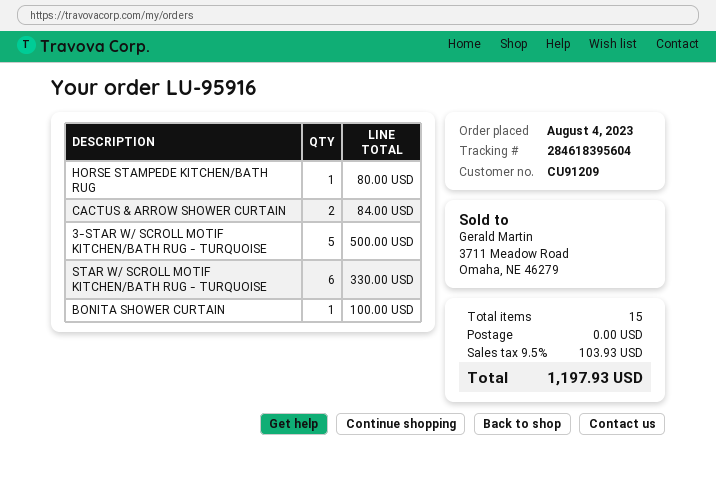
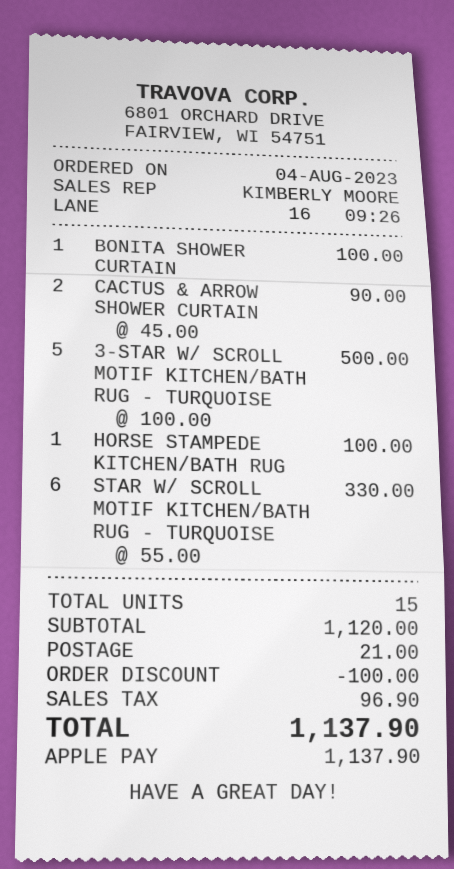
HORSE STAMPEDE KITCHEN/BATH RUG: 1 for 80.00 -> 1 for 100.00
CACTUS & ARROW SHOWER CURTAIN: 2 for 84.00 -> 2 for 90.00
discount: none -> 100.00
shipping: 0.00 -> 21.00
tax: 103.93 -> 96.90
total: 1197.93 -> 1137.90

